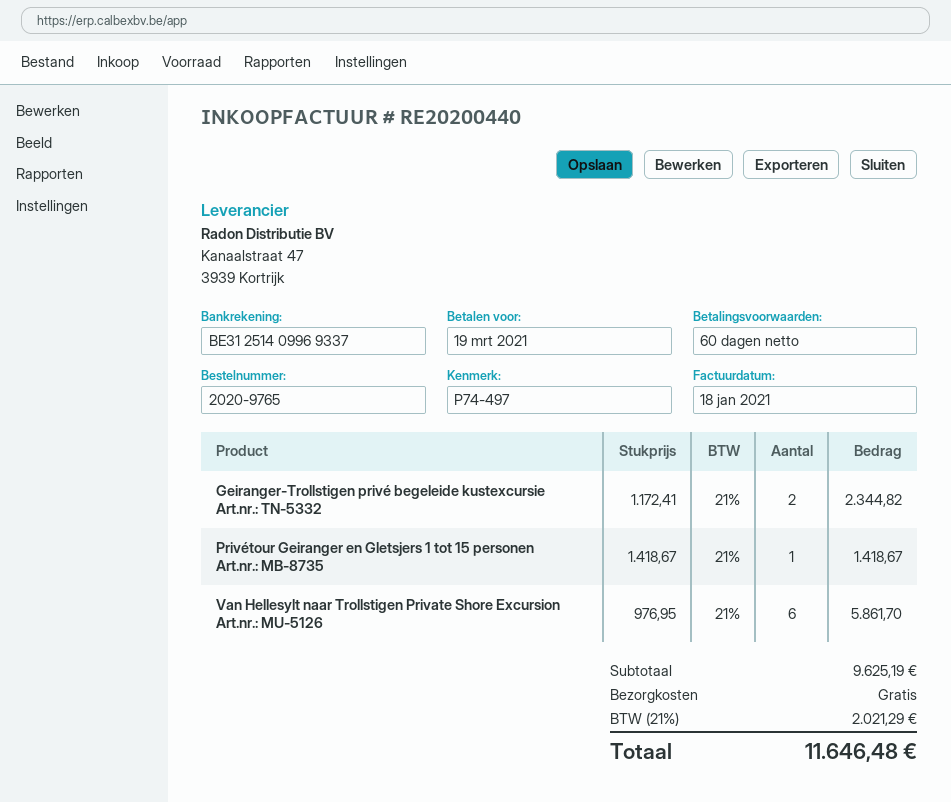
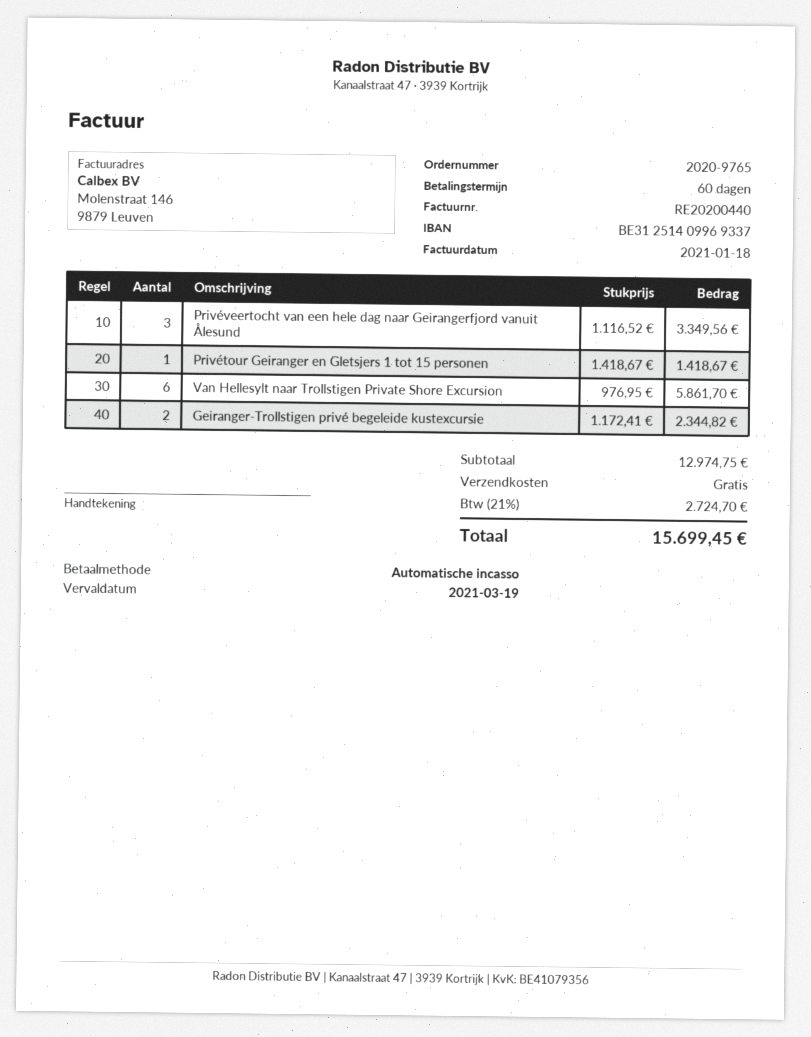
Privéveertocht van een hele dag naar Geirangerfjord vanuit Ålesund: none -> 3 x 1116.52 = 3349.56
subtotal: 9625.19 -> 12974.75
tax: 21% = 2021.29 -> 21% = 2724.70
total: 11646.48 -> 15699.45

